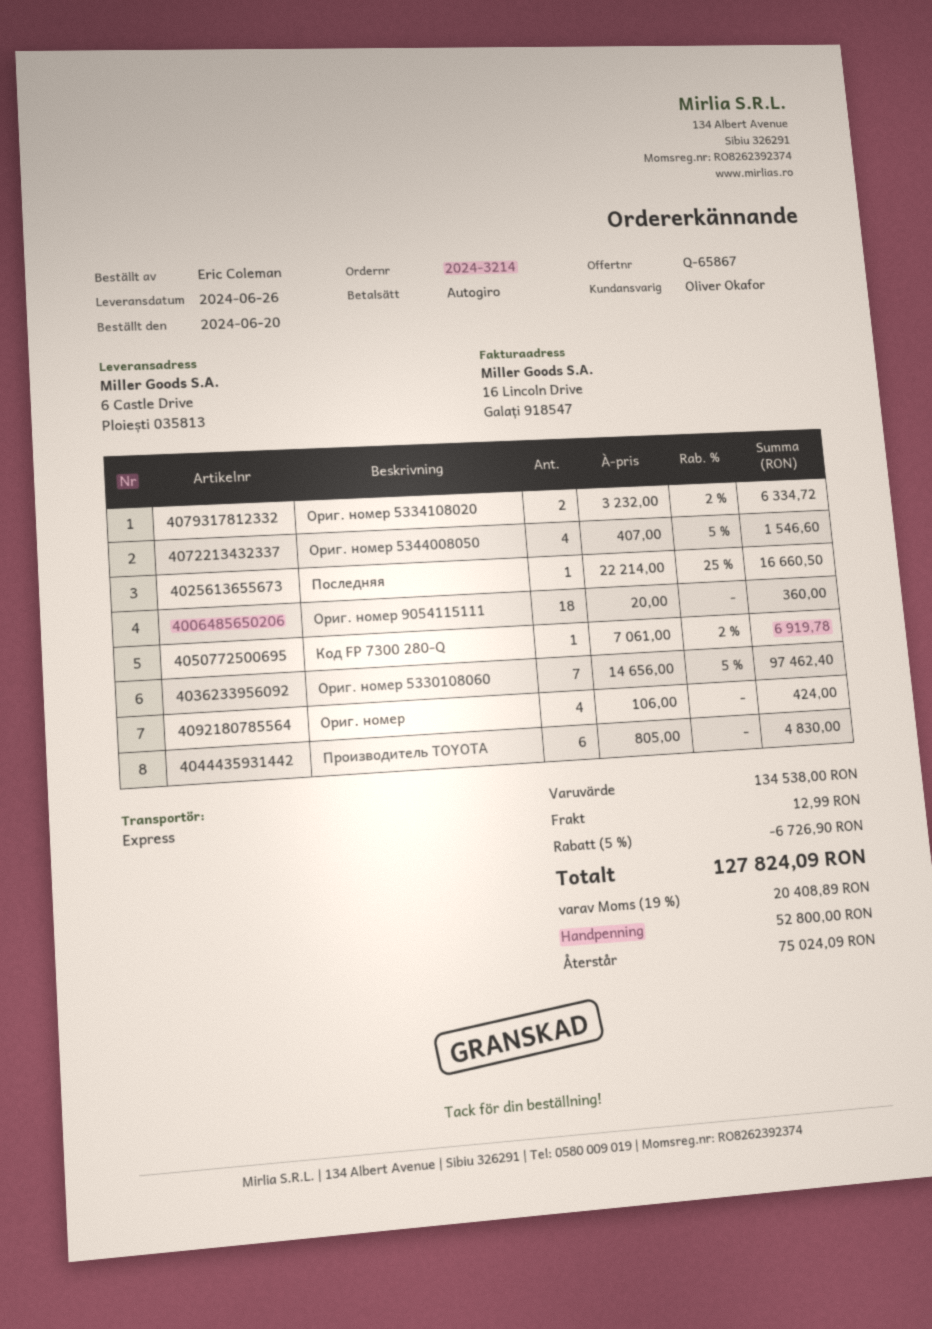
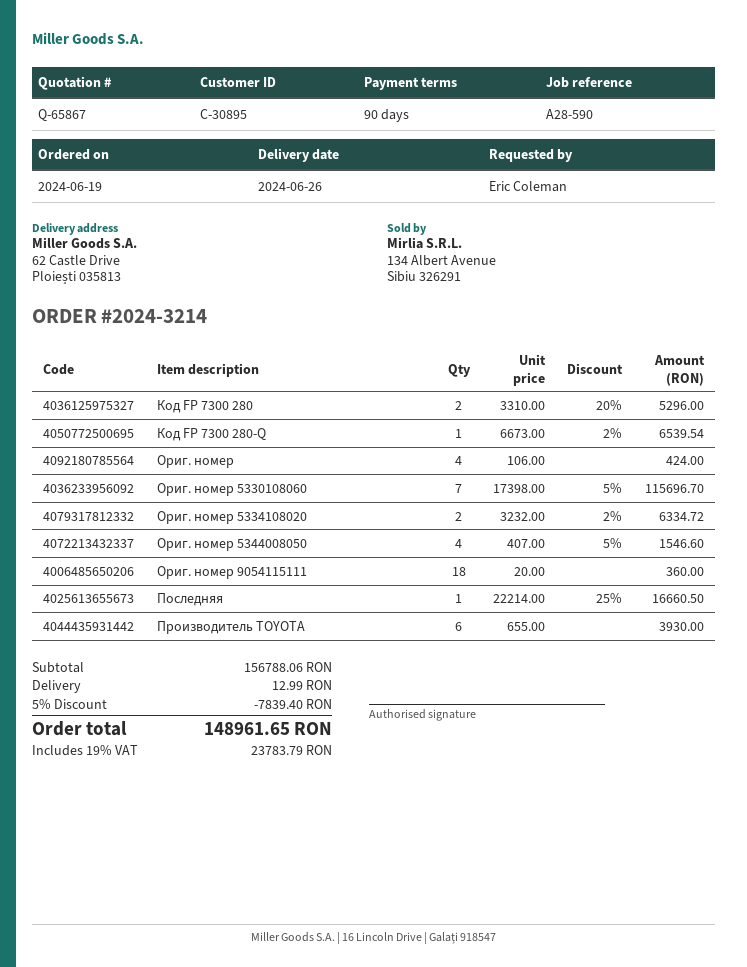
order date: 2024-06-20 -> 2024-06-19
ship to: 6 Castle Drive, Ploiești 035813 -> 62 Castle Drive, Ploiești 035813
Код FP 7300 280-Q: 1 x 7061.00 - 2% = 6919.78 -> 1 x 6673.00 - 2% = 6539.54
Ориг. номер 5330108060: 7 x 14656.00 - 5% = 97462.40 -> 7 x 17398.00 - 5% = 115696.70
Производитель TOYOTA: 6 x 805.00 = 4830.00 -> 6 x 655.00 = 3930.00
Код FP 7300 280: none -> 2 x 3310.00 - 20% = 5296.00
subtotal: 134538.00 -> 156788.06
discount: 5% = 6726.90 -> 5% = 7839.40
tax: 19% = 20408.89 -> 19% = 23783.79
total: 127824.09 -> 148961.65

